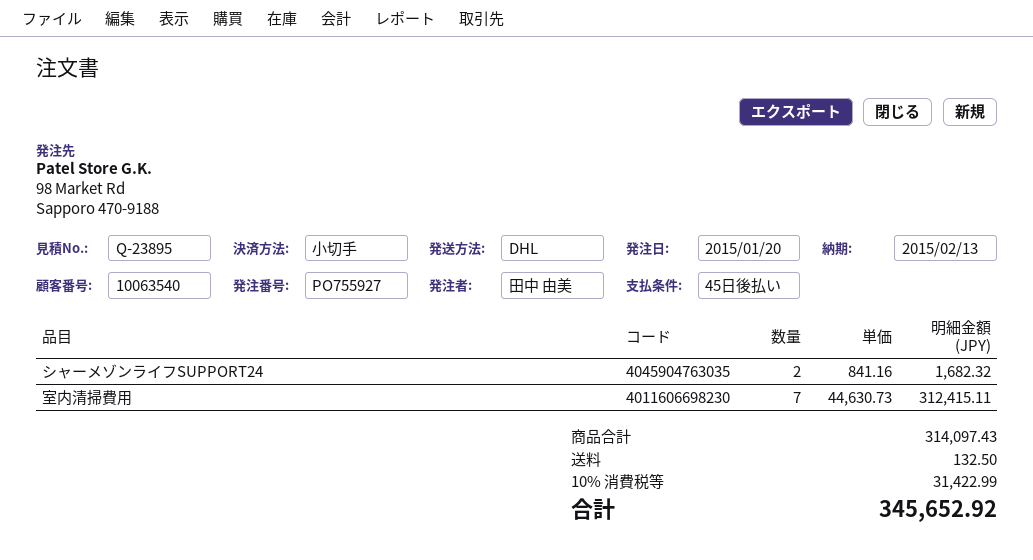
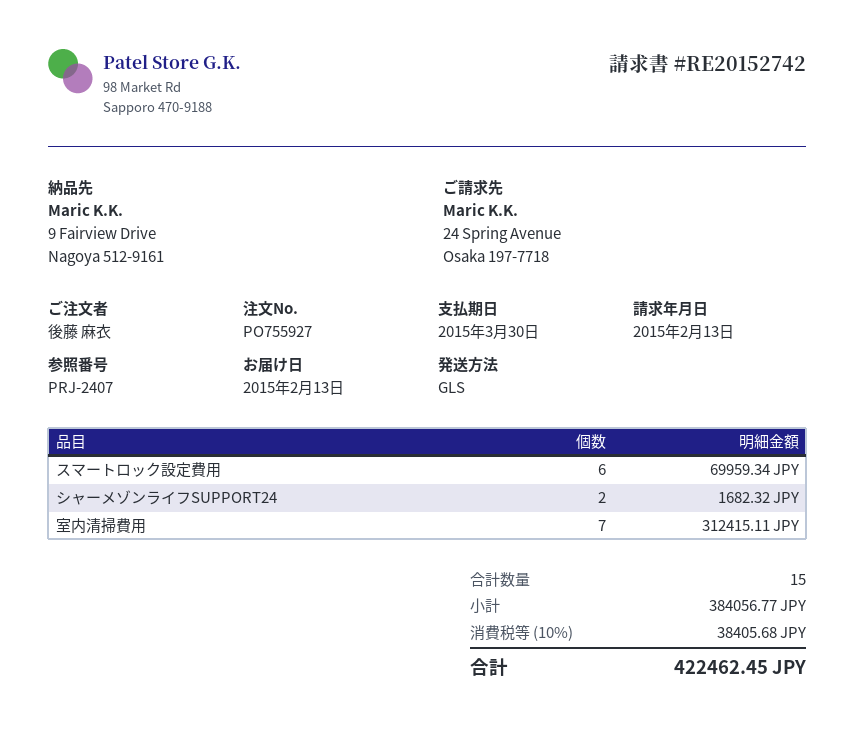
ordered by: 田中 由美 -> 後藤 麻衣
shipping method: DHL -> GLS
スマートロック設定費用: none -> 6 for 69959.34
subtotal: 314097.43 -> 384056.77
shipping: 132.50 -> none
tax: 10% = 31422.99 -> 10% = 38405.68
total: 345652.92 -> 422462.45

